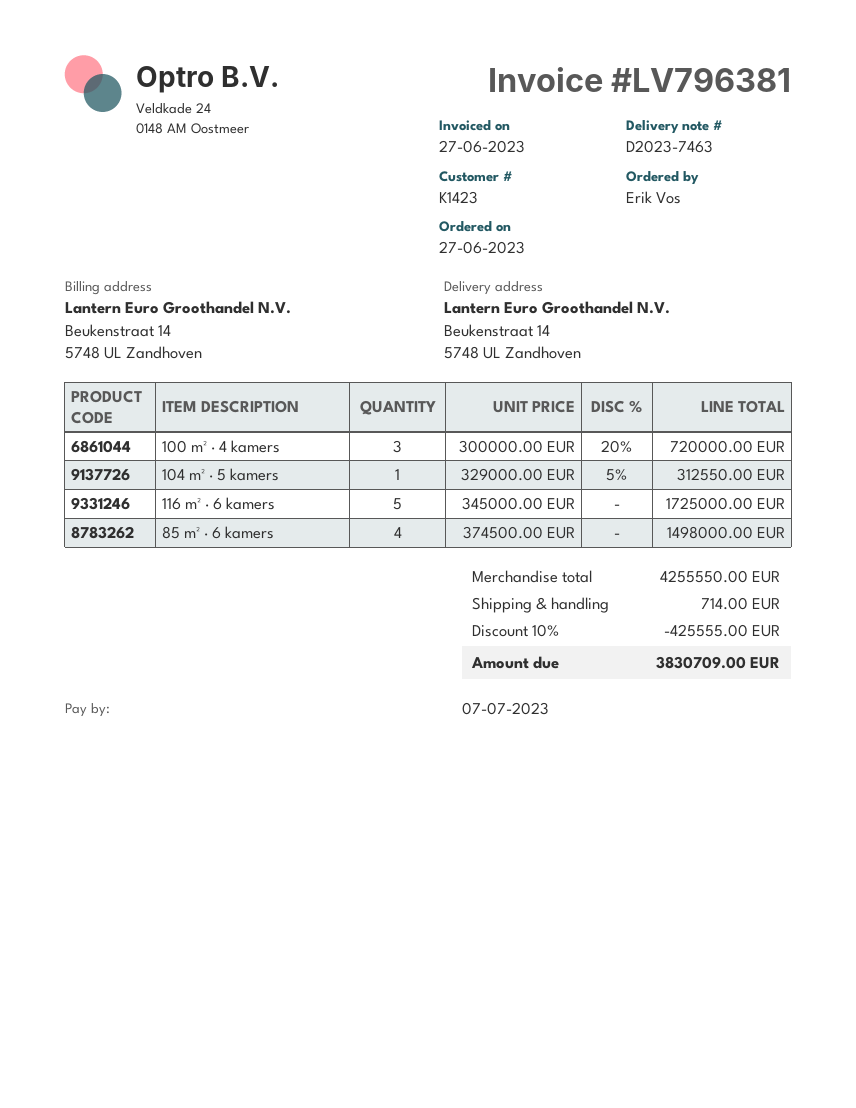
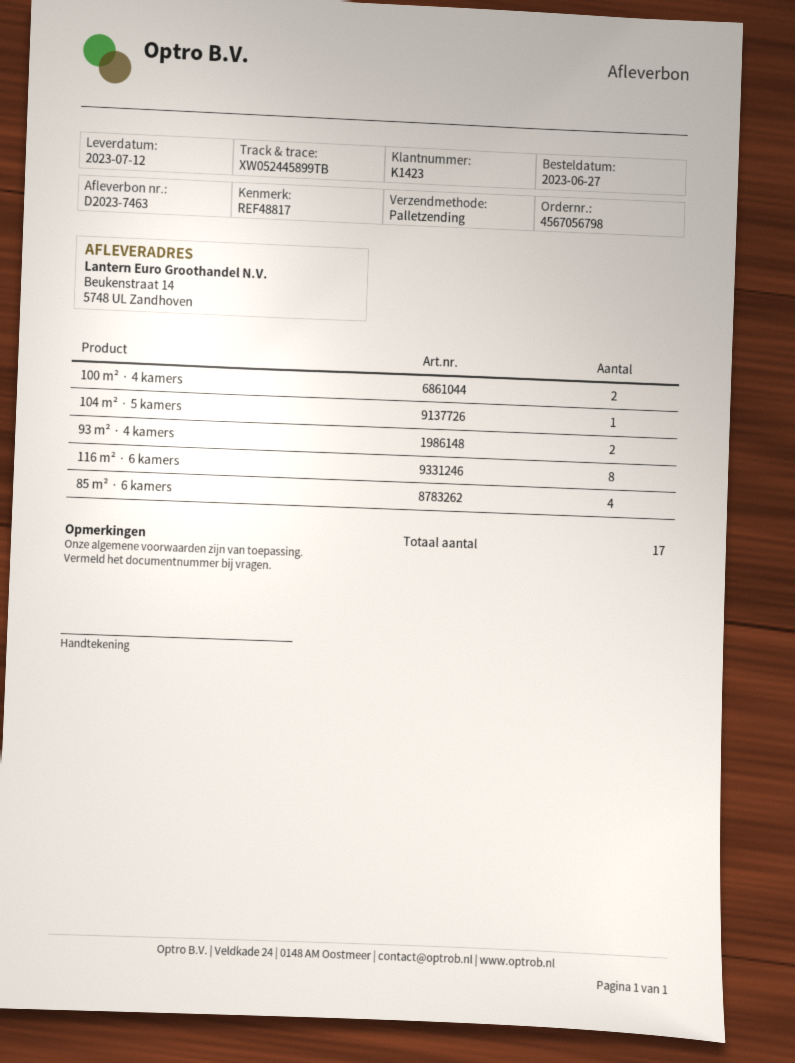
100 m² · 4 kamers: 3 -> 2
116 m² · 6 kamers: 5 -> 8
93 m² · 4 kamers: none -> 2

